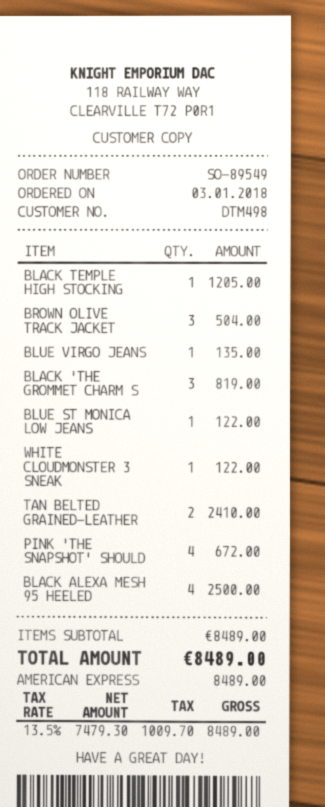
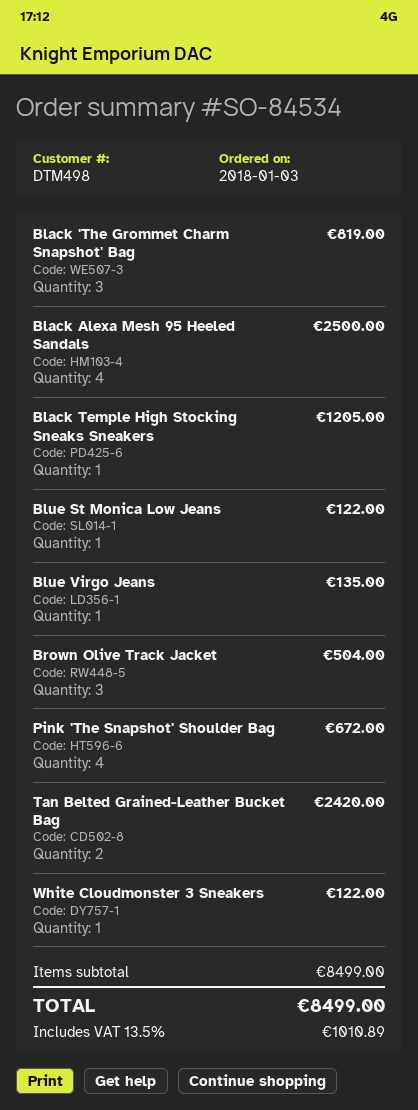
order number: SO-89549 -> SO-84534
TAN BELTED GRAINED-LEATHER: 2 for 2410.00 -> 2 for 2420.00
subtotal: 8489.00 -> 8499.00
tax: 13.5% = 1009.70 -> 13.5% = 1010.89
total: 8489.00 -> 8499.00

